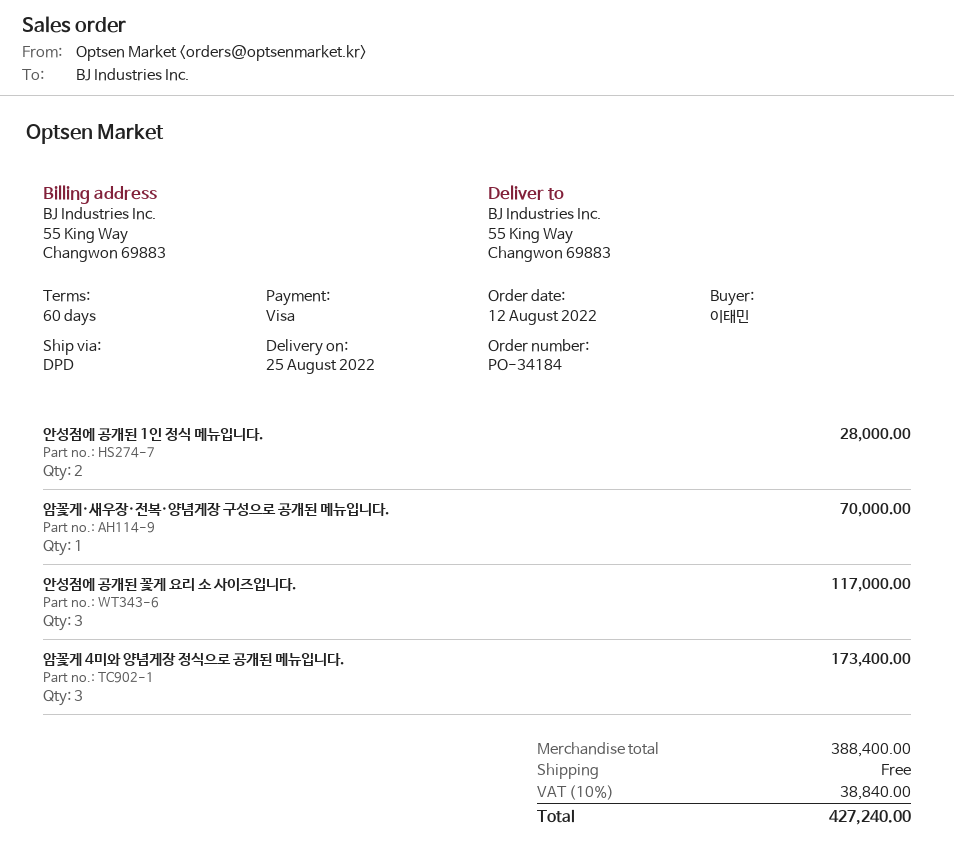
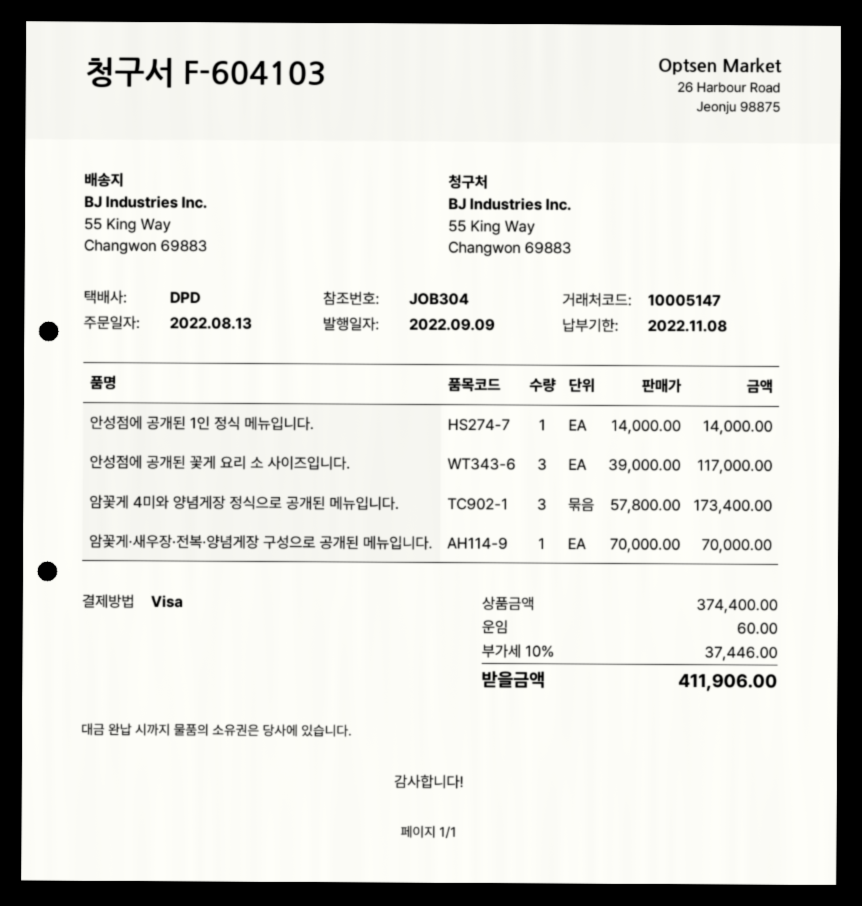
order date: 2022-08-12 -> 2022-08-13
안성점에 공개된 1인 정식 메뉴입니다.: 2 for 28000.00 -> 1 for 14000.00
subtotal: 388400.00 -> 374400.00
shipping: 0.00 -> 60.00
tax: 10% = 38840.00 -> 10% = 37446.00
total: 427240.00 -> 411906.00

